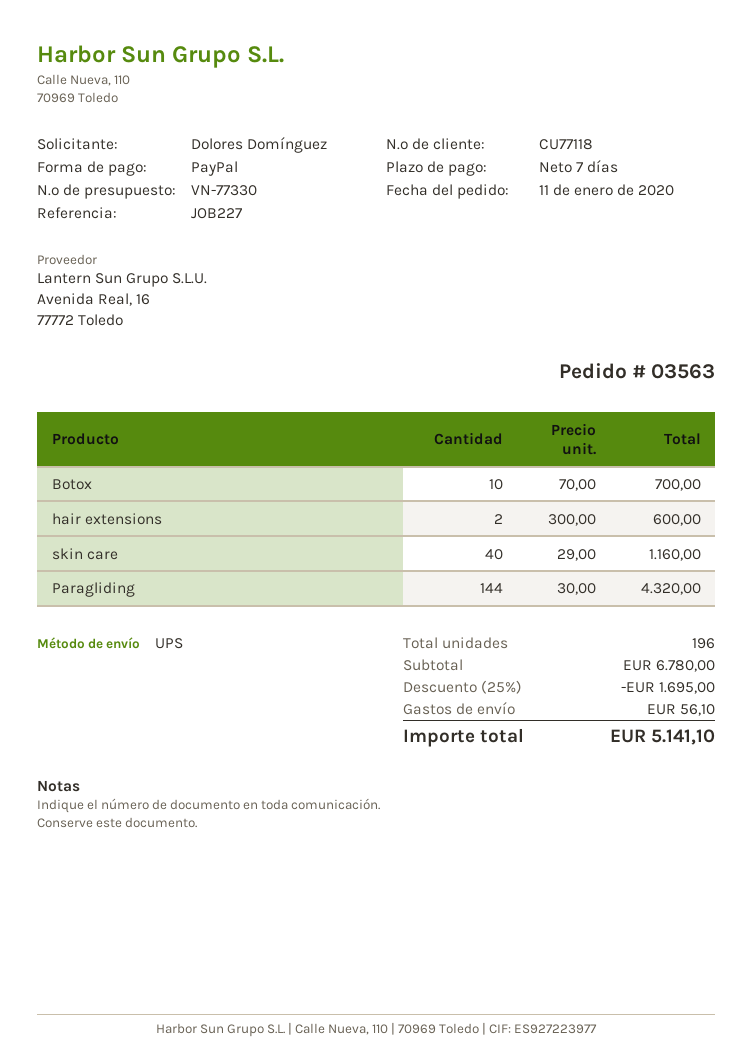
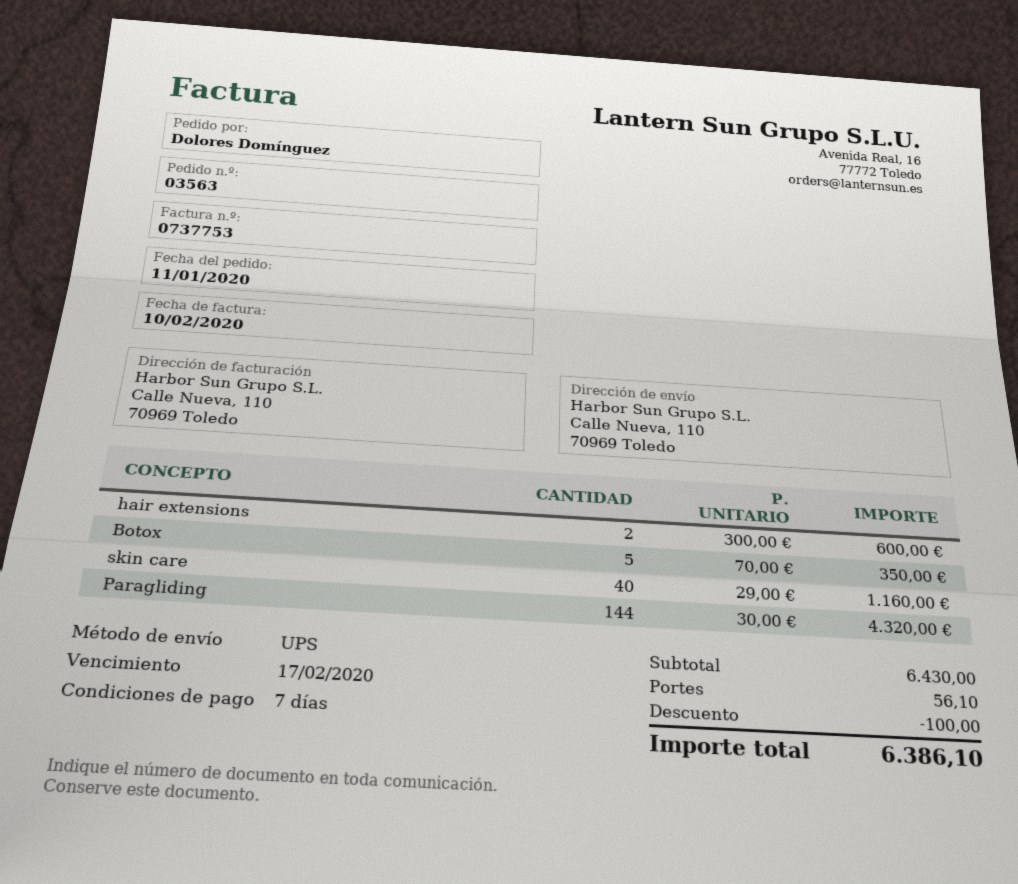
Botox: 10 x 70.00 = 700.00 -> 5 x 70.00 = 350.00
subtotal: 6780.00 -> 6430.00
discount: 1695.00 -> 100.00
total: 5141.10 -> 6386.10

